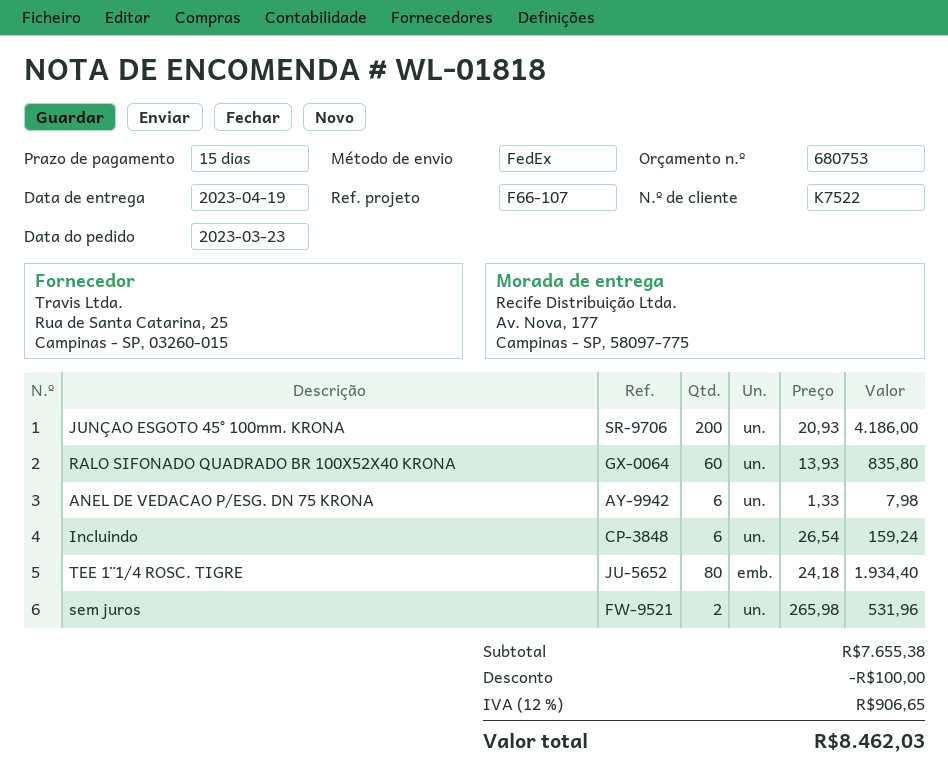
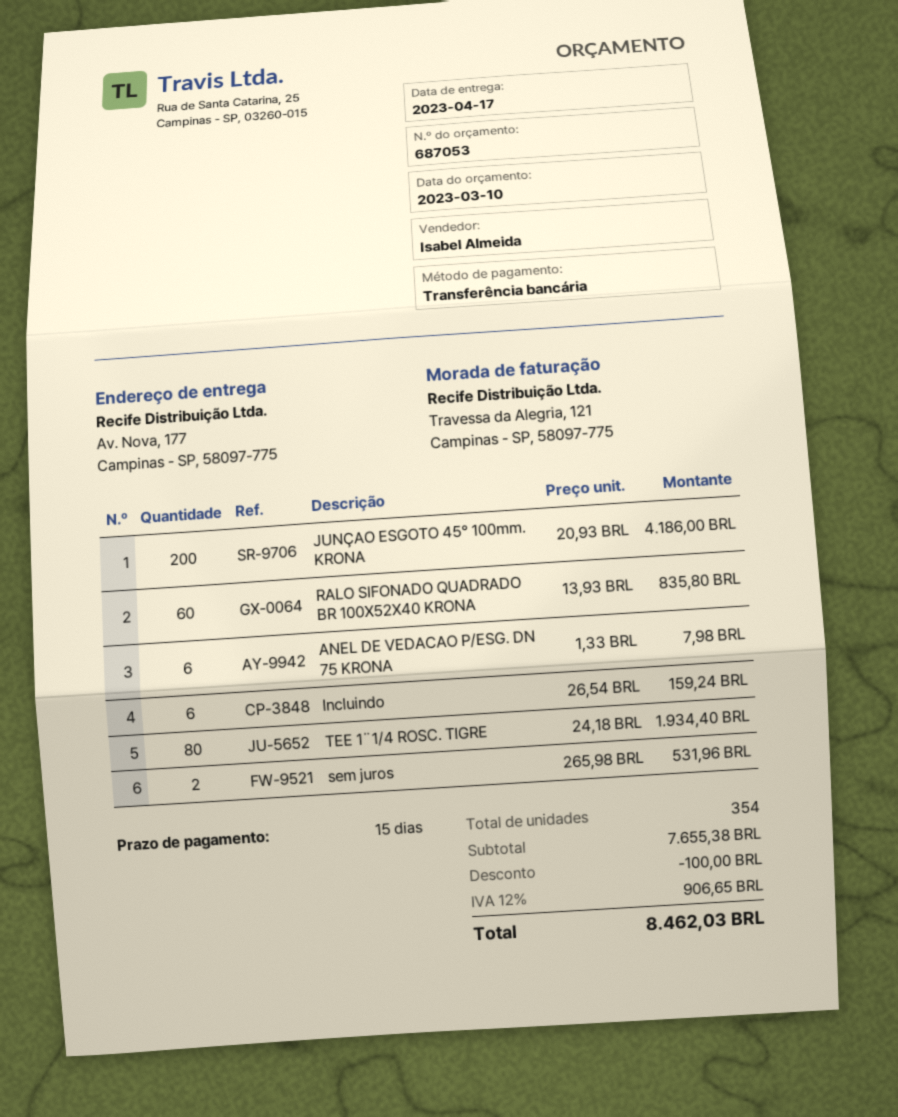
quote number: 680753 -> 687053
delivery date: 2023-04-19 -> 2023-04-17

